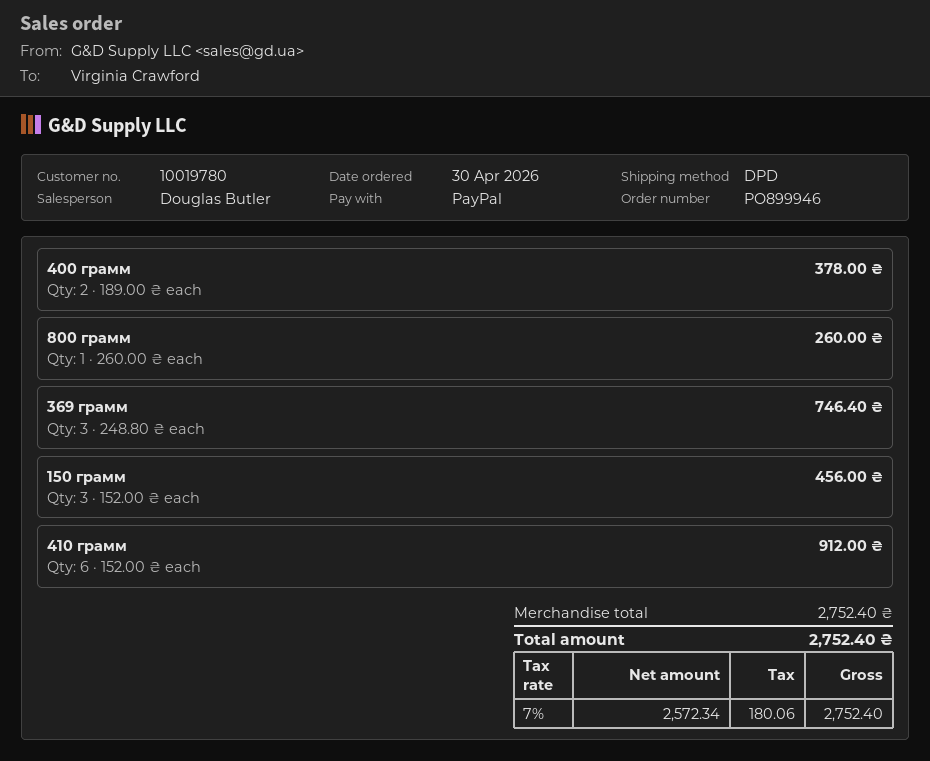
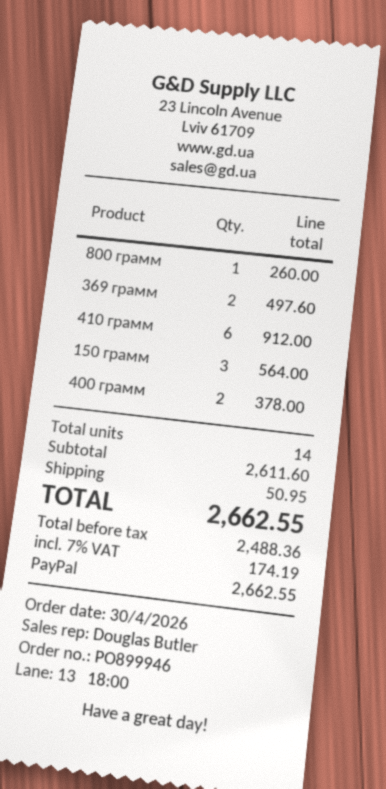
369 грамм: 3 for 746.40 -> 2 for 497.60
150 грамм: 3 for 456.00 -> 3 for 564.00
subtotal: 2752.40 -> 2611.60
shipping: none -> 50.95
net: 2572.34 -> 2488.36
tax: 7% = 180.06 -> 7% = 174.19
total: 2752.40 -> 2662.55

